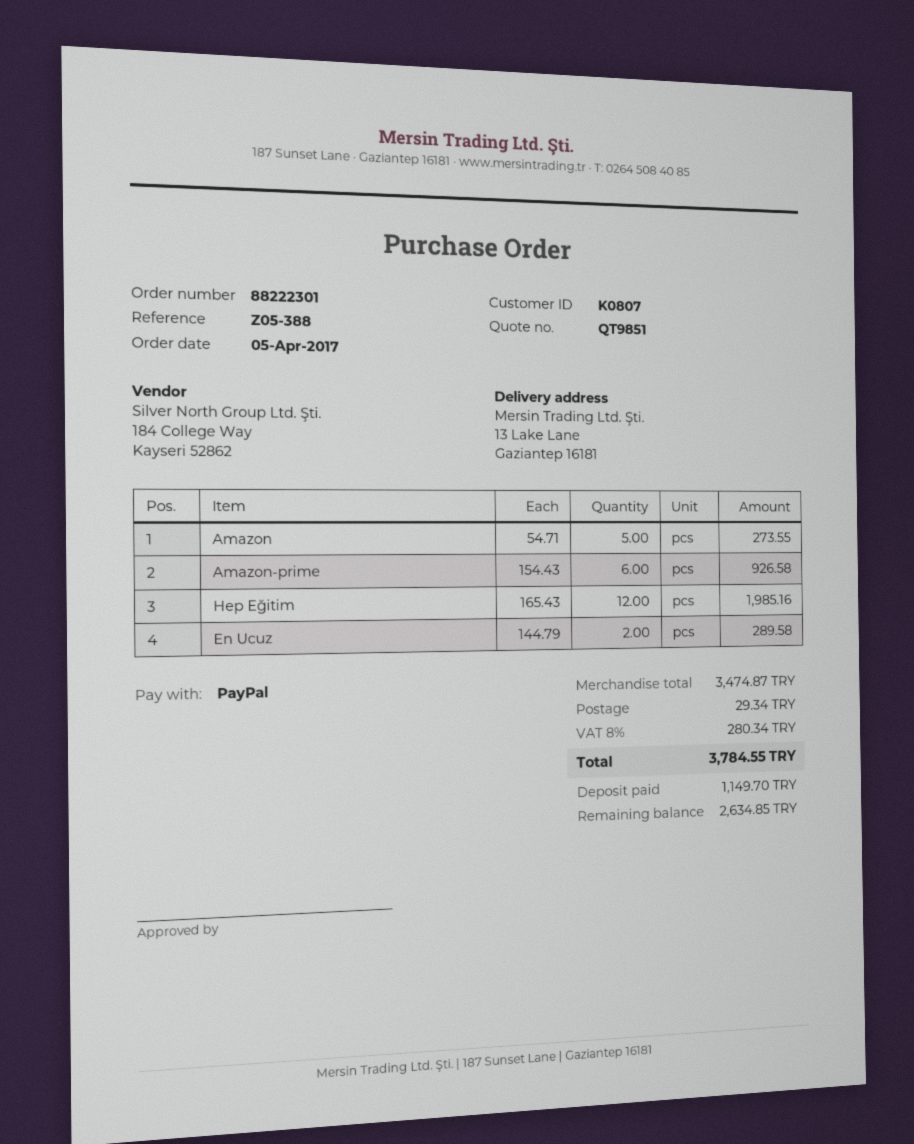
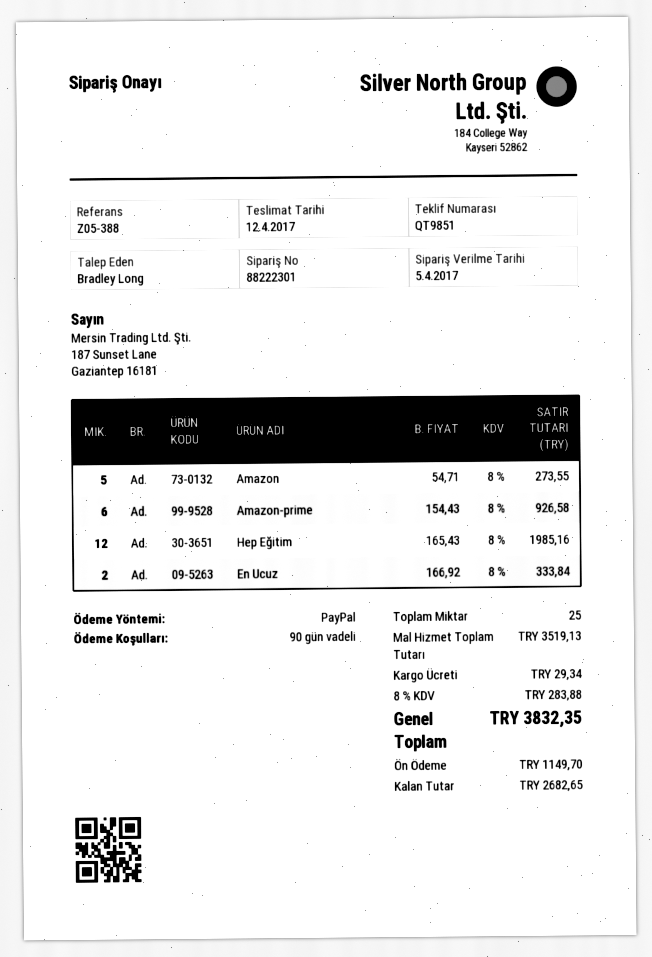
En Ucuz: 2 x 144.79 = 289.58 -> 2 x 166.92 = 333.84
subtotal: 3474.87 -> 3519.13
tax: 8% = 280.34 -> 8% = 283.88
total: 3784.55 -> 3832.35
balance: 2634.85 -> 2682.65

